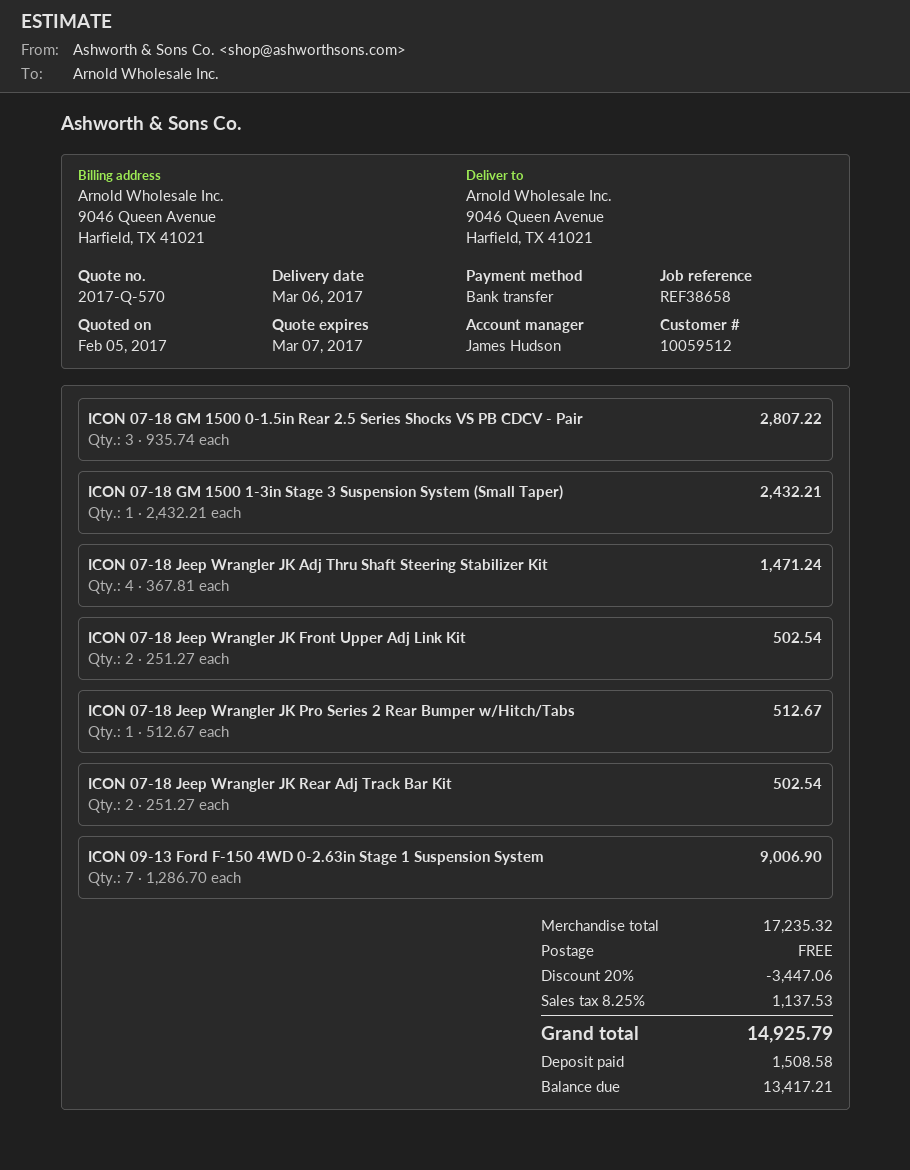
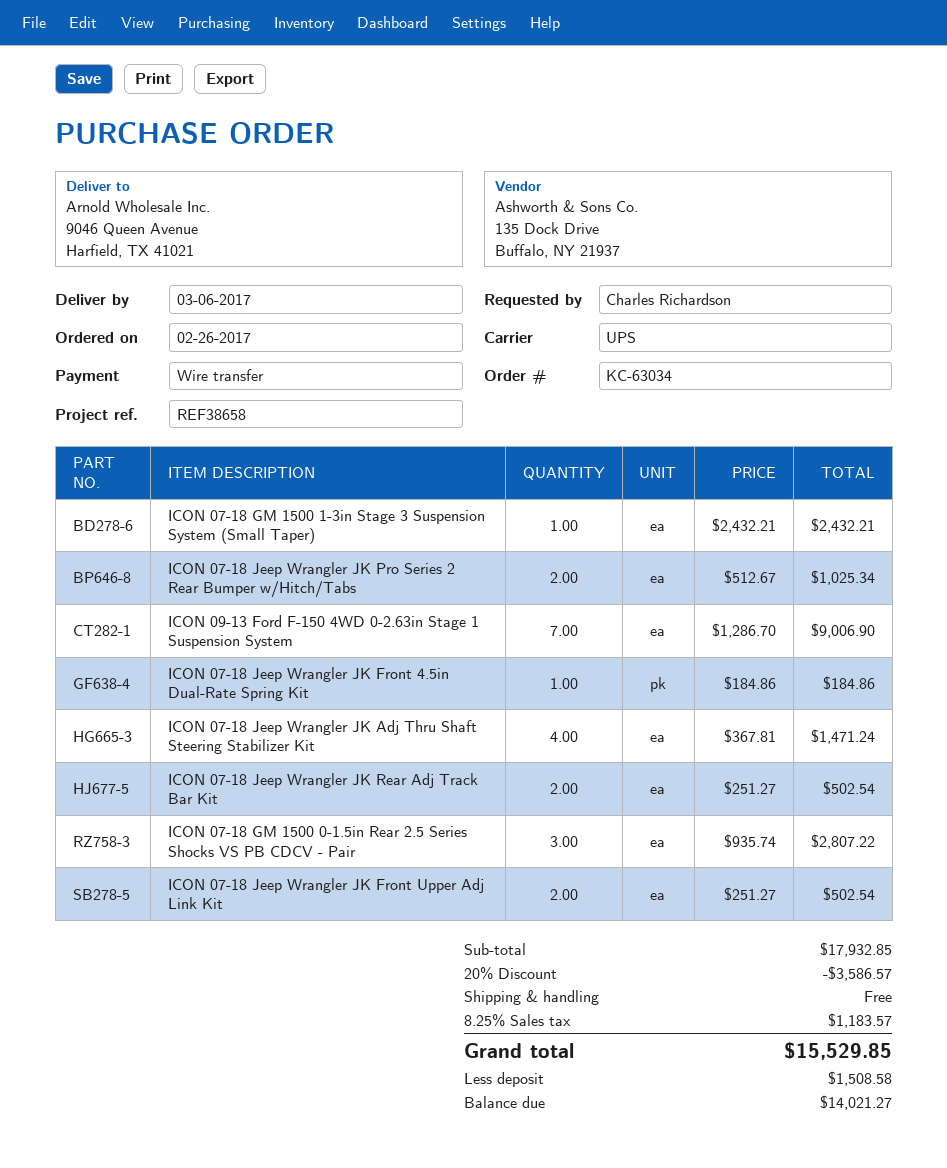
ICON 07-18 Jeep Wrangler JK Pro Series 2 Rear Bumper w/Hitch/Tabs: 1 x 512.67 = 512.67 -> 2 x 512.67 = 1025.34
ICON 07-18 Jeep Wrangler JK Front 4.5in Dual-Rate Spring Kit: none -> 1 x 184.86 = 184.86
subtotal: 17235.32 -> 17932.85
discount: 20% = 3447.06 -> 20% = 3586.57
tax: 8.25% = 1137.53 -> 8.25% = 1183.57
total: 14925.79 -> 15529.85
balance: 13417.21 -> 14021.27

